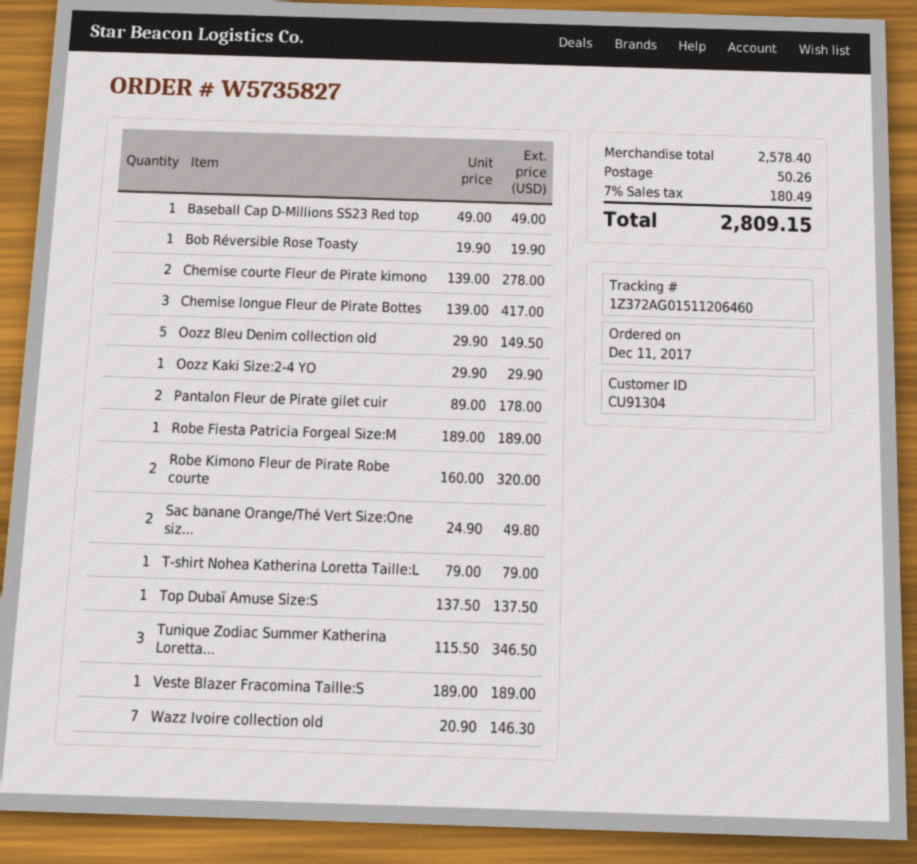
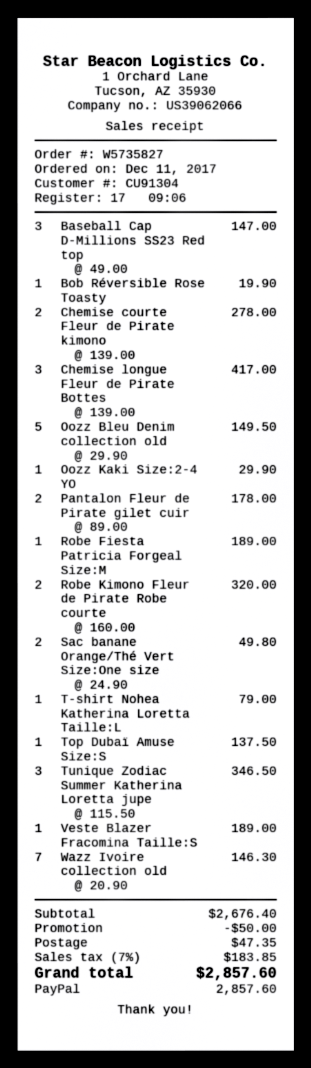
Baseball Cap D-Millions SS23 Red top: 1 x 49.00 = 49.00 -> 3 x 49.00 = 147.00
subtotal: 2578.40 -> 2676.40
discount: none -> 50.00
shipping: 50.26 -> 47.35
tax: 7% = 180.49 -> 7% = 183.85
total: 2809.15 -> 2857.60

